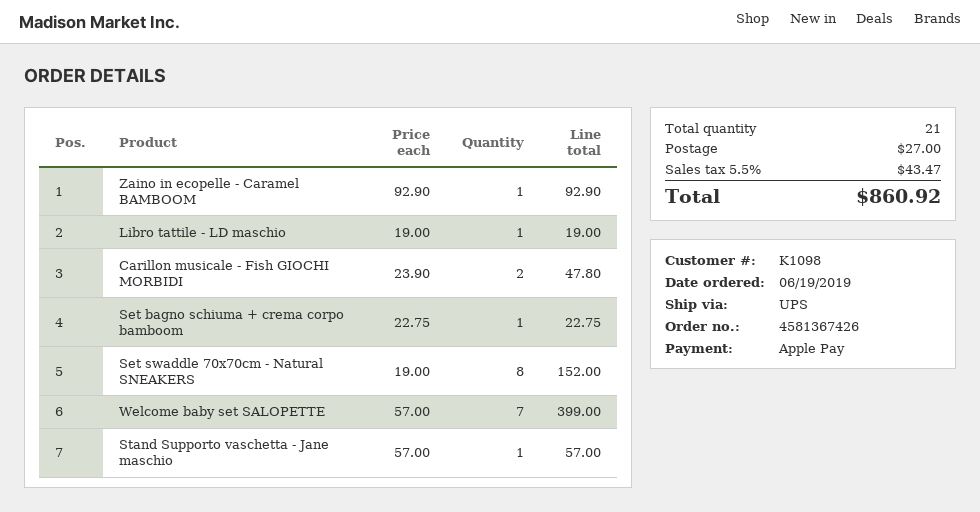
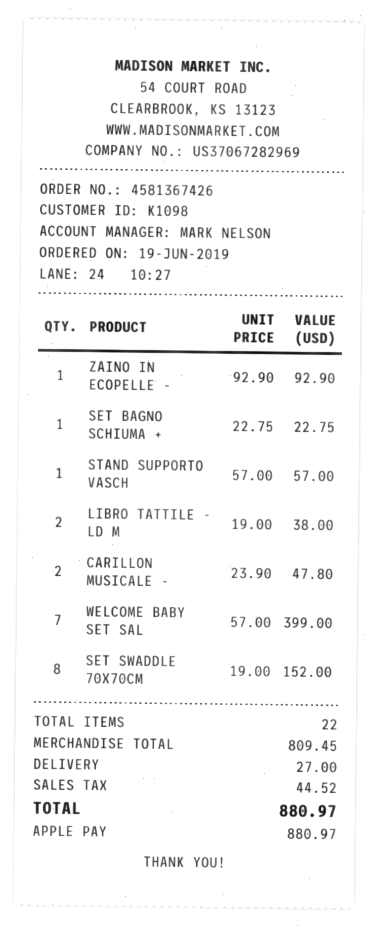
Libro tattile - LD maschio: 1 x 19.00 = 19.00 -> 2 x 19.00 = 38.00
total quantity: 21 -> 22
tax: 43.47 -> 44.52
total: 860.92 -> 880.97

